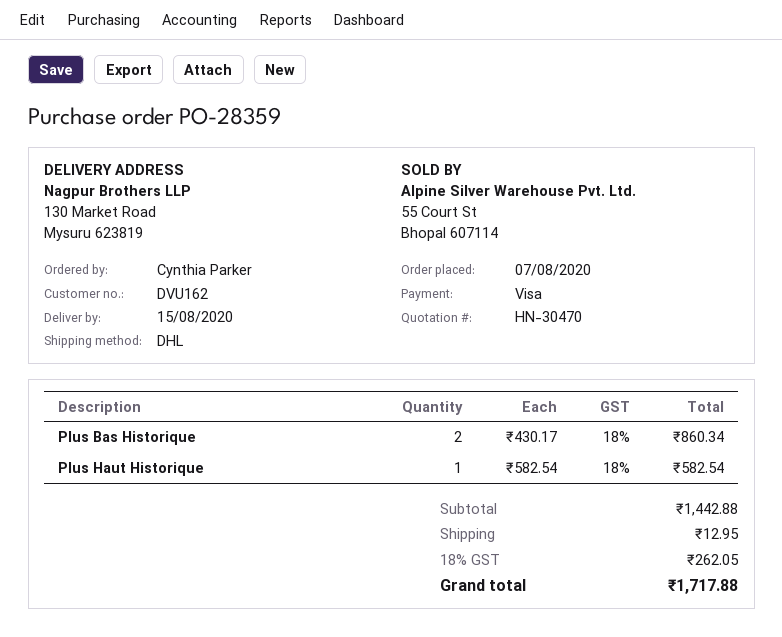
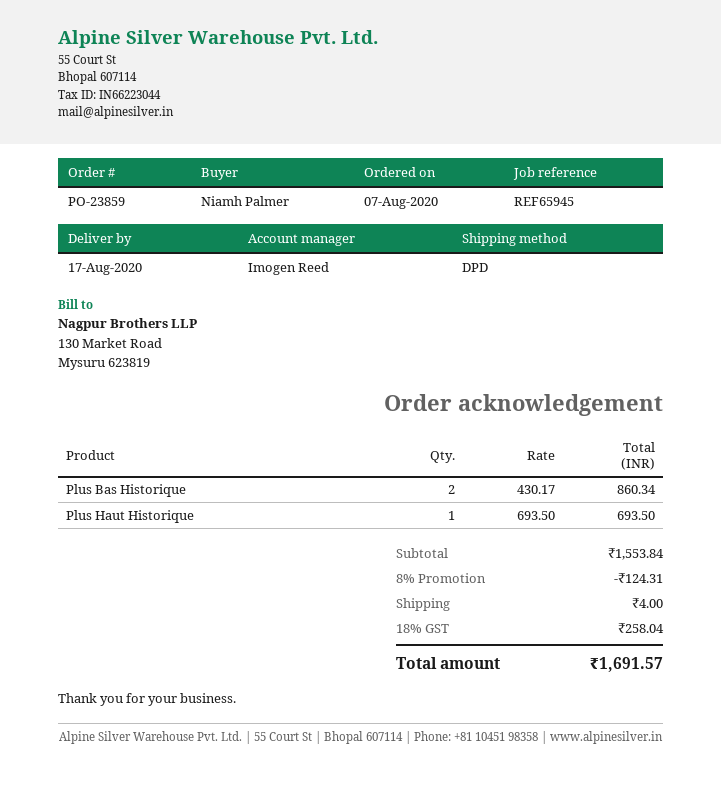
order number: PO-28359 -> PO-23859
delivery date: 2020-08-15 -> 2020-08-17
ordered by: Cynthia Parker -> Niamh Palmer
shipping method: DHL -> DPD
Plus Haut Historique: 1 x 582.54 = 582.54 -> 1 x 693.50 = 693.50
subtotal: 1442.88 -> 1553.84
discount: none -> 8% = 124.31
shipping: 12.95 -> 4.00
tax: 18% = 262.05 -> 18% = 258.04
total: 1717.88 -> 1691.57

